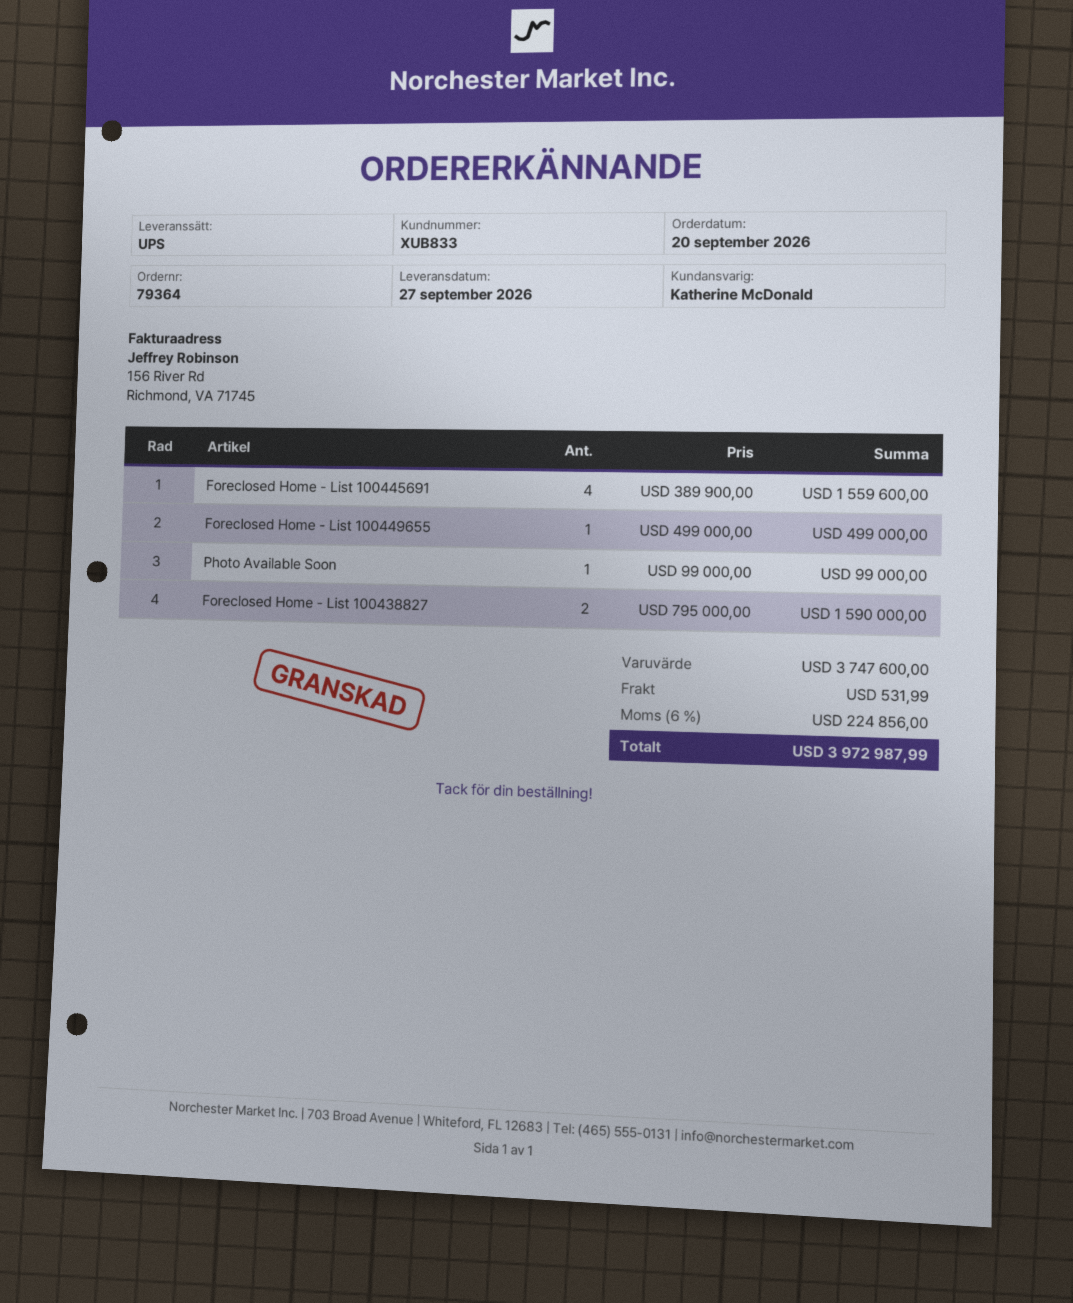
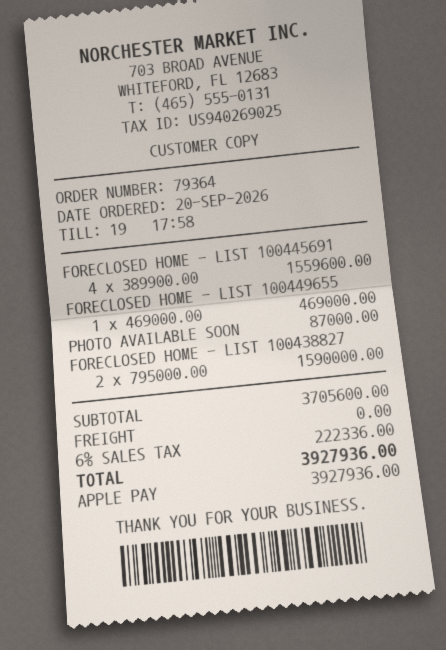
Foreclosed Home - List 100449655: 1 x 499000.00 = 499000.00 -> 1 x 469000.00 = 469000.00
Photo Available Soon: 1 x 99000.00 = 99000.00 -> 1 x 87000.00 = 87000.00
subtotal: 3747600.00 -> 3705600.00
shipping: 531.99 -> 0.00
tax: 6% = 224856.00 -> 6% = 222336.00
total: 3972987.99 -> 3927936.00

